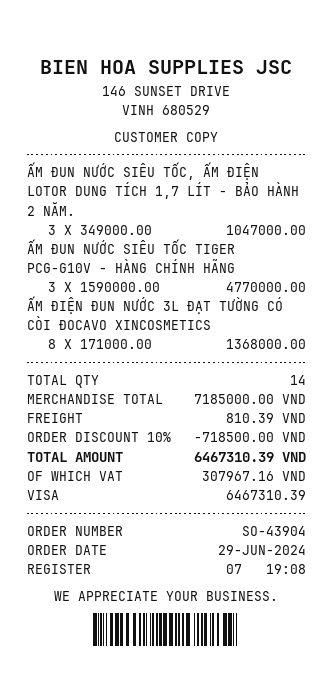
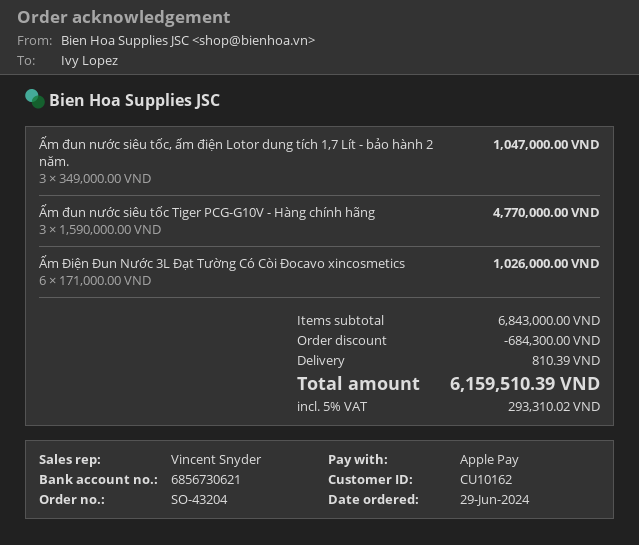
order number: SO-43904 -> SO-43204
payment method: Visa -> Apple Pay
ẤM ĐIỆN ĐUN NƯỚC 3L ĐẠT TƯỜNG CÓ CÒI ĐOCAVO XINCOSMETICS: 8 x 171000.00 = 1368000.00 -> 6 x 171000.00 = 1026000.00
subtotal: 7185000.00 -> 6843000.00
discount: 718500.00 -> 684300.00
tax: 307967.16 -> 293310.02
total: 6467310.39 -> 6159510.39

